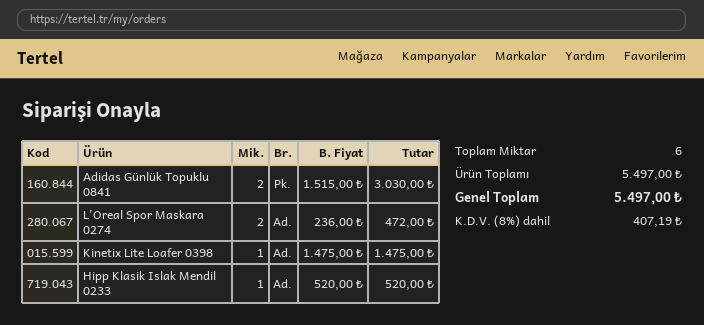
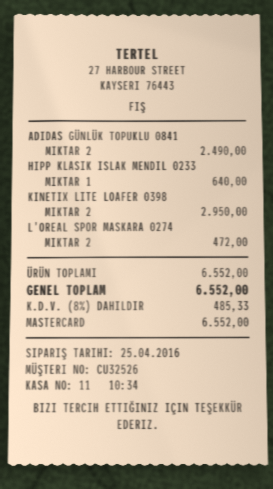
Adidas Günlük Topuklu 0841: 2 for 3030.00 -> 2 for 2490.00
Kinetix Lite Loafer 0398: 1 for 1475.00 -> 2 for 2950.00
Hipp Klasik Islak Mendil 0233: 1 for 520.00 -> 1 for 640.00
subtotal: 5497.00 -> 6552.00
tax: 8% = 407.19 -> 8% = 485.33
total: 5497.00 -> 6552.00

